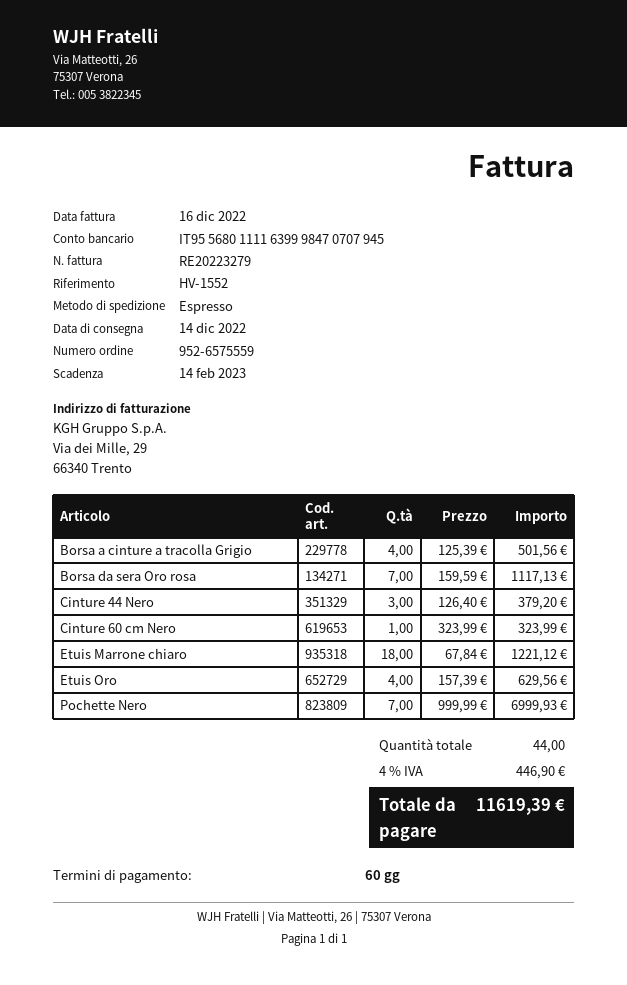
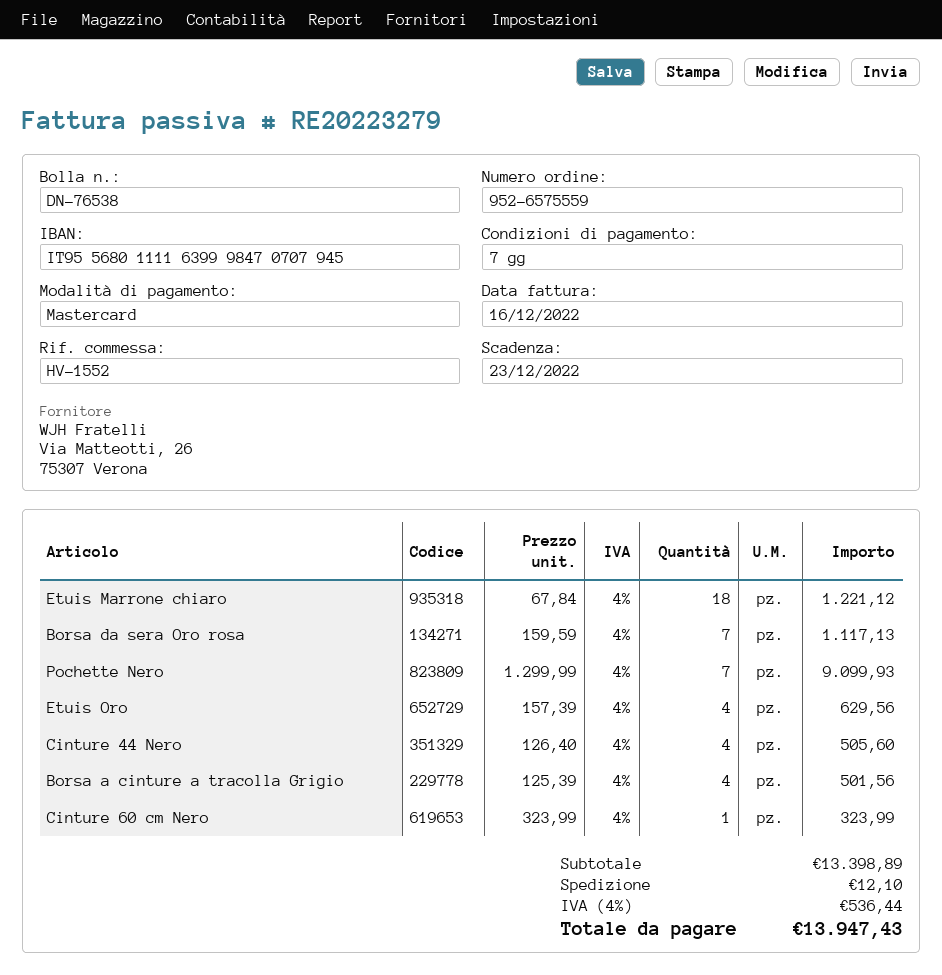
payment terms: 60 days -> 7 days
due date: 2023-02-14 -> 2022-12-23
Cinture 44 Nero: 3 x 126.40 = 379.20 -> 4 x 126.40 = 505.60
Pochette Nero: 7 x 999.99 = 6999.93 -> 7 x 1299.99 = 9099.93
shipping: none -> 12.10
tax: 4% = 446.90 -> 4% = 536.44
total: 11619.39 -> 13947.43

